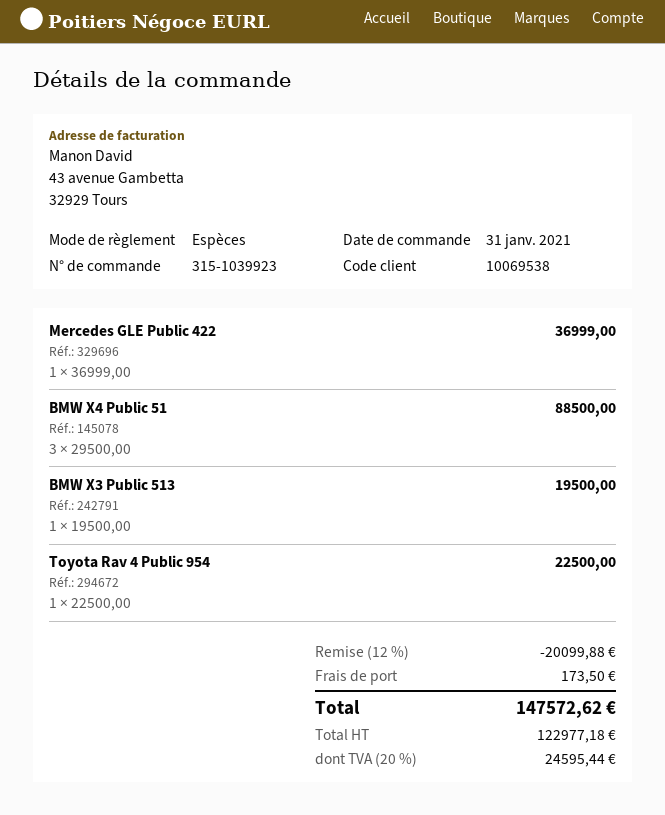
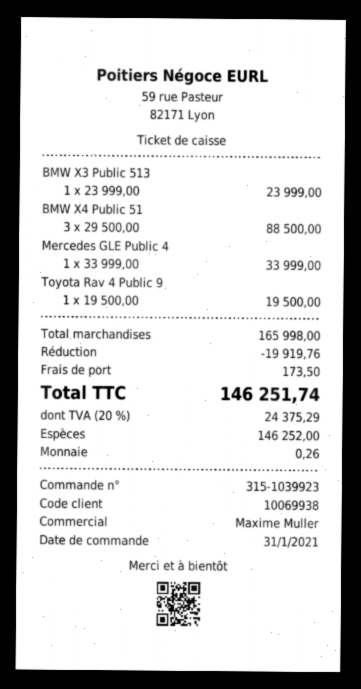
customer number: 10069538 -> 10069938
Mercedes GLE Public 422: 1 x 36999.00 = 36999.00 -> 1 x 33999.00 = 33999.00
BMW X3 Public 513: 1 x 19500.00 = 19500.00 -> 1 x 23999.00 = 23999.00
Toyota Rav 4 Public 954: 1 x 22500.00 = 22500.00 -> 1 x 19500.00 = 19500.00
discount: 20099.88 -> 19919.76
tax: 20% = 24595.44 -> 20% = 24375.29
total: 147572.62 -> 146251.74

